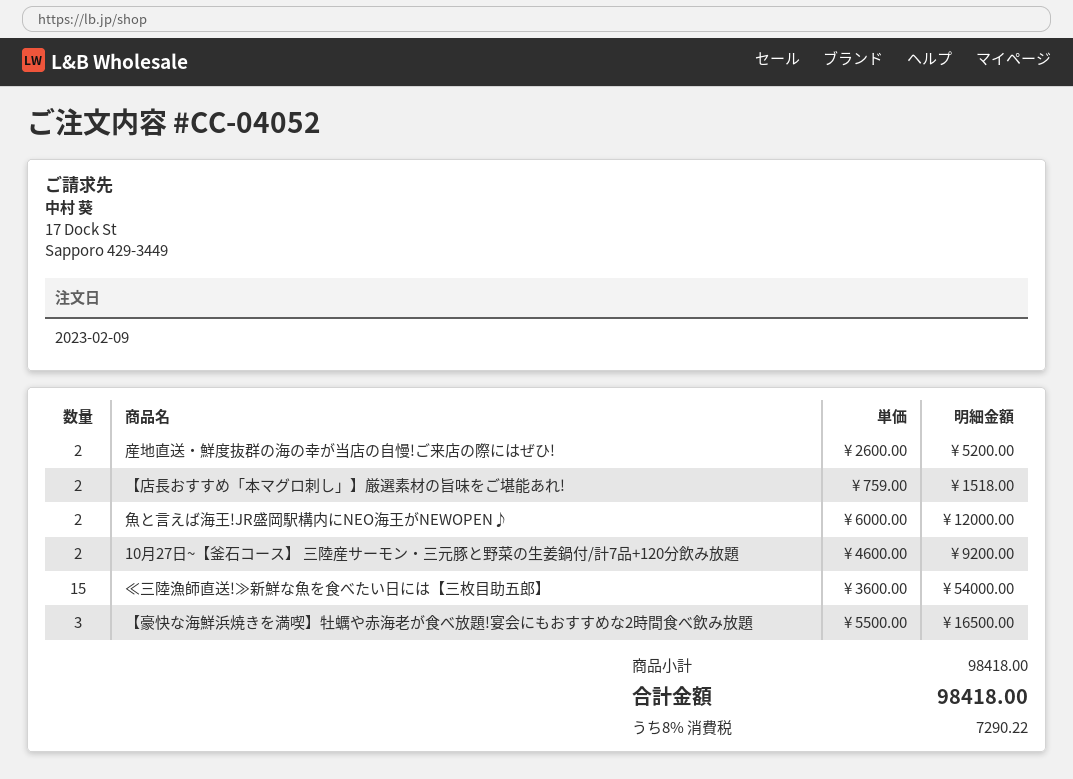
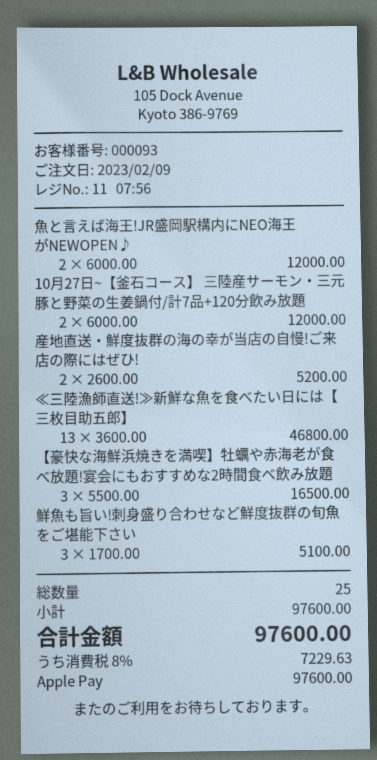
【店長おすすめ「本マグロ刺し」】厳選素材の旨味をご堪能あれ!: 2 x 759.00 = 1518.00 -> none
10月27日~【釜石コース】 三陸産サーモン・三元豚と野菜の生姜鍋付/計7品+120分飲み放題: 2 x 4600.00 = 9200.00 -> 2 x 6000.00 = 12000.00
≪三陸漁師直送!≫新鮮な魚を食べたい日には【三枚目助五郎】: 15 x 3600.00 = 54000.00 -> 13 x 3600.00 = 46800.00
鮮魚も旨い!刺身盛り合わせなど鮮度抜群の旬魚をご堪能下さい: none -> 3 x 1700.00 = 5100.00
subtotal: 98418.00 -> 97600.00
tax: 8% = 7290.22 -> 8% = 7229.63
total: 98418.00 -> 97600.00

